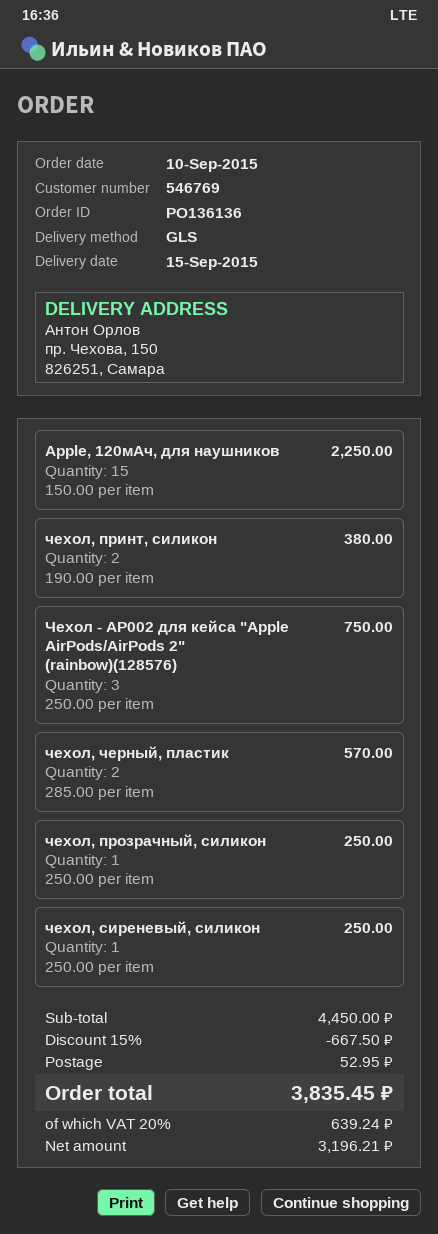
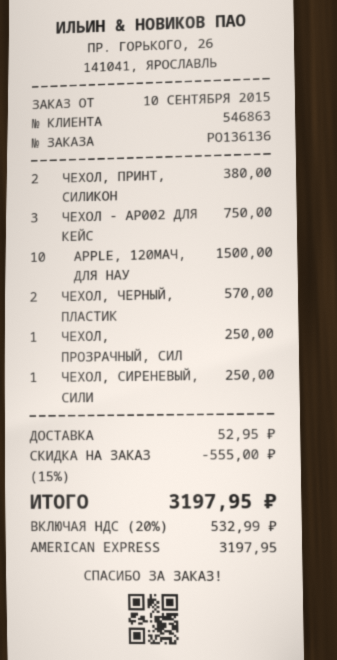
customer number: 546769 -> 546863
Apple, 120мАч, для наушников: 15 for 2250.00 -> 10 for 1500.00
discount: 15% = 667.50 -> 15% = 555.00
tax: 20% = 639.24 -> 20% = 532.99
total: 3835.45 -> 3197.95

